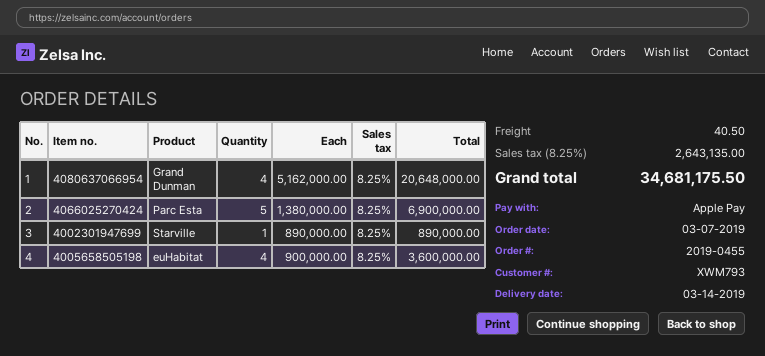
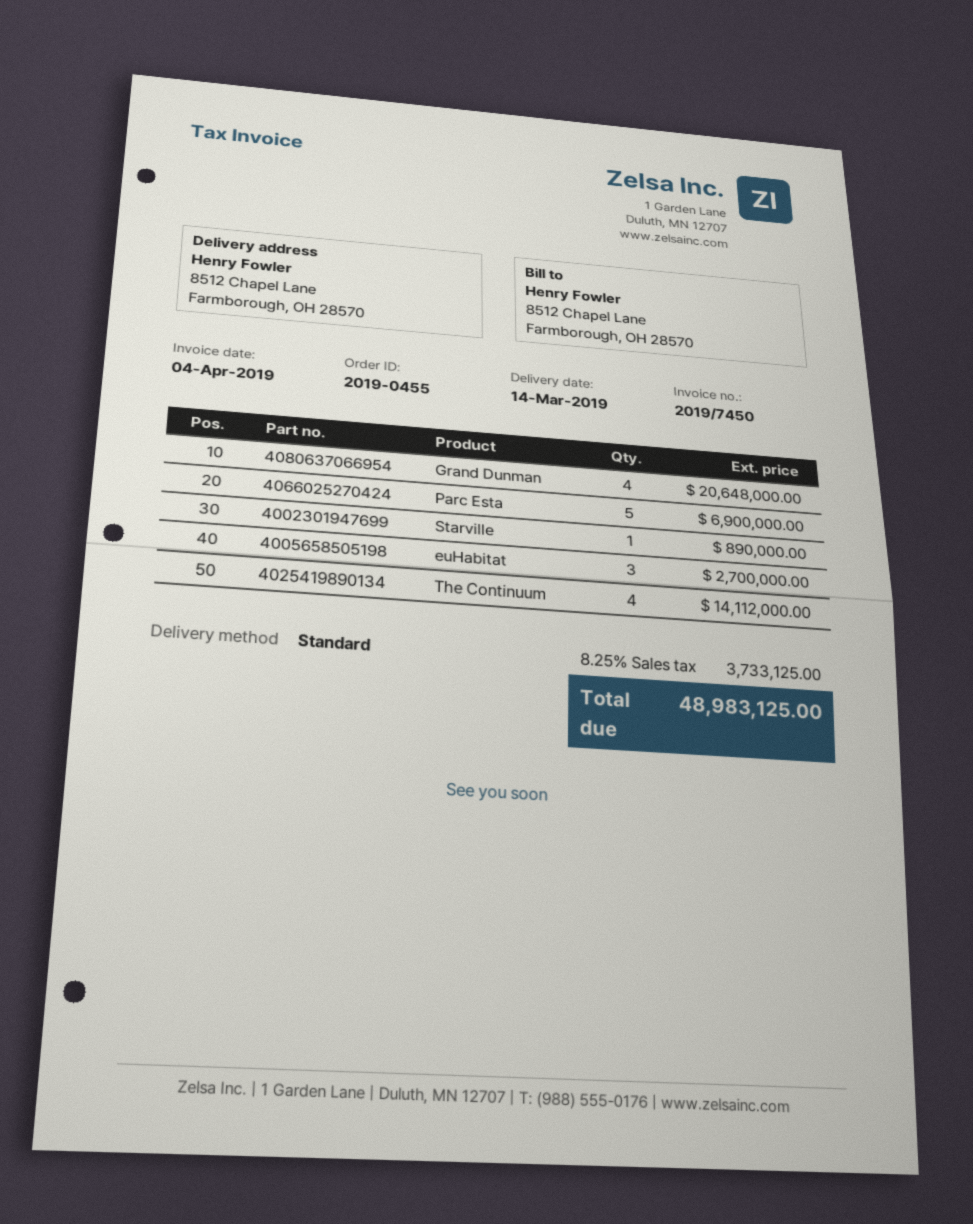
euHabitat: 4 for 3600000.00 -> 3 for 2700000.00
The Continuum: none -> 4 for 14112000.00
shipping: 40.50 -> none
tax: 8.25% = 2643135.00 -> 8.25% = 3733125.00
total: 34681175.50 -> 48983125.00

